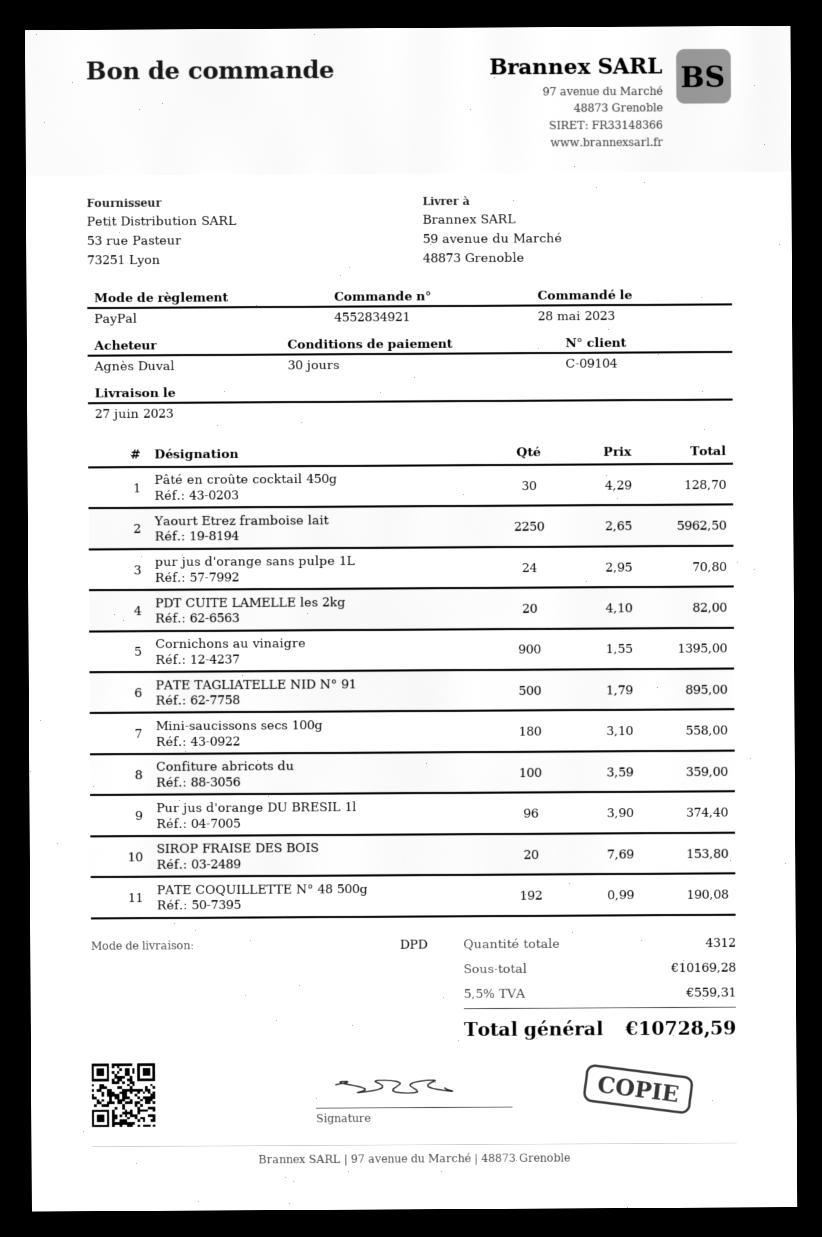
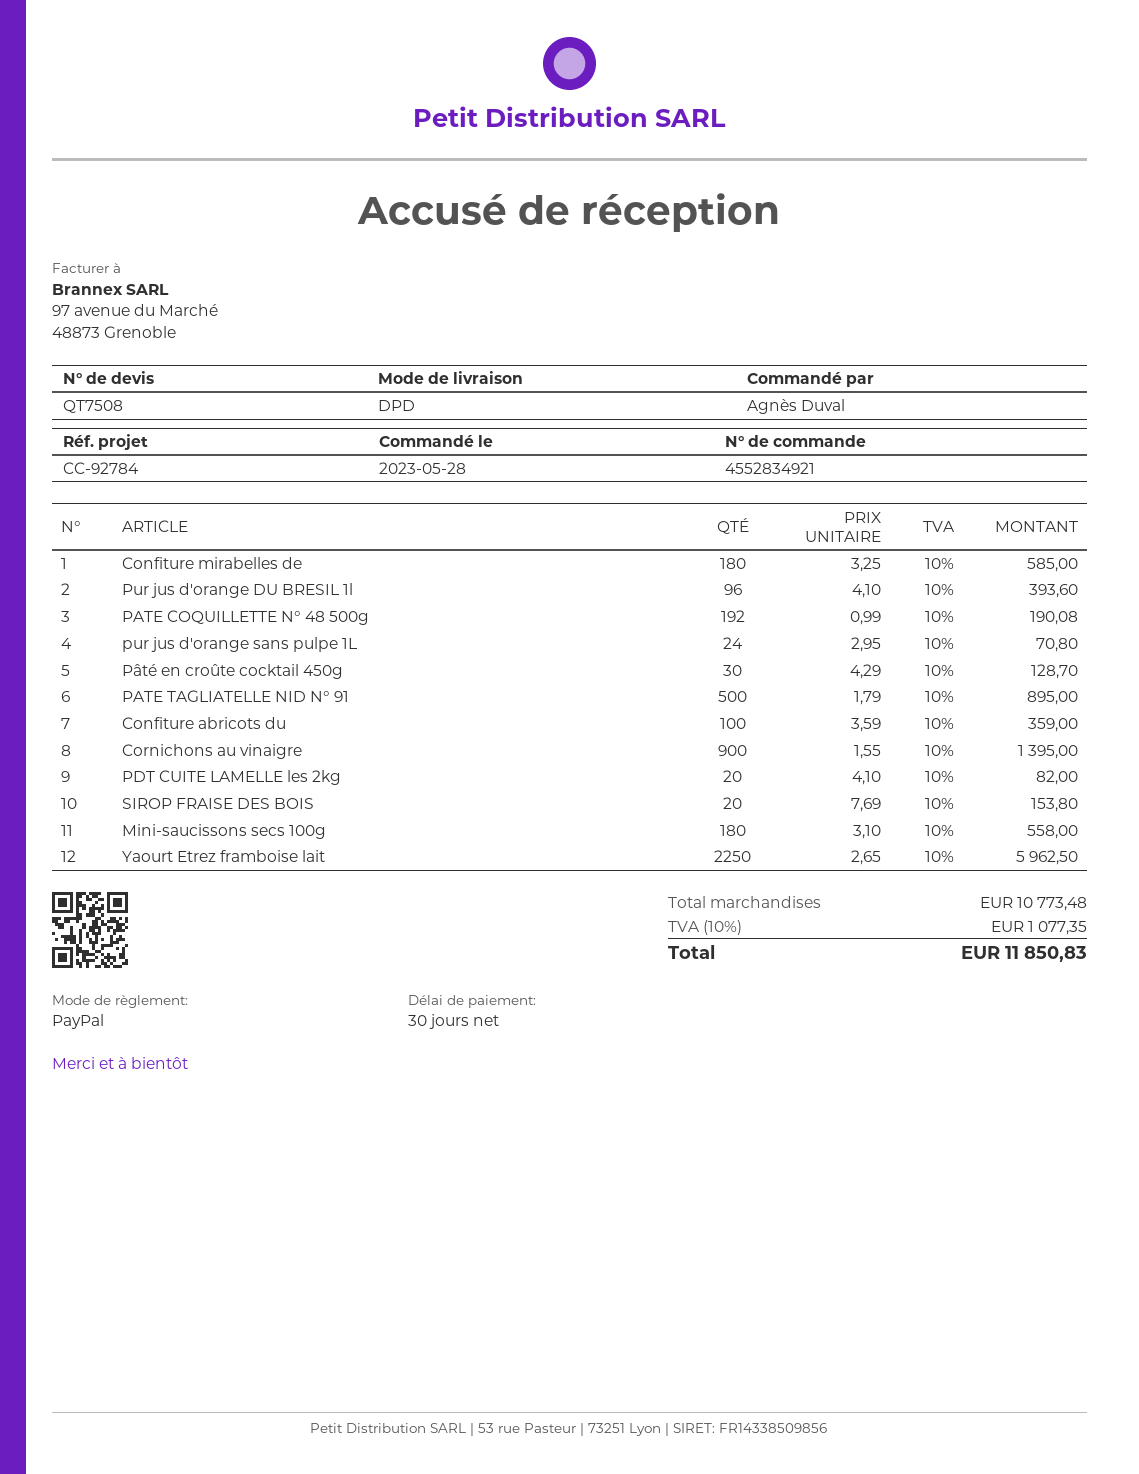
Pur jus d'orange DU BRESIL 1l: 96 x 3.90 = 374.40 -> 96 x 4.10 = 393.60
Confiture mirabelles de: none -> 180 x 3.25 = 585.00
subtotal: 10169.28 -> 10773.48
tax: 5.5% = 559.31 -> 10% = 1077.35
total: 10728.59 -> 11850.83

